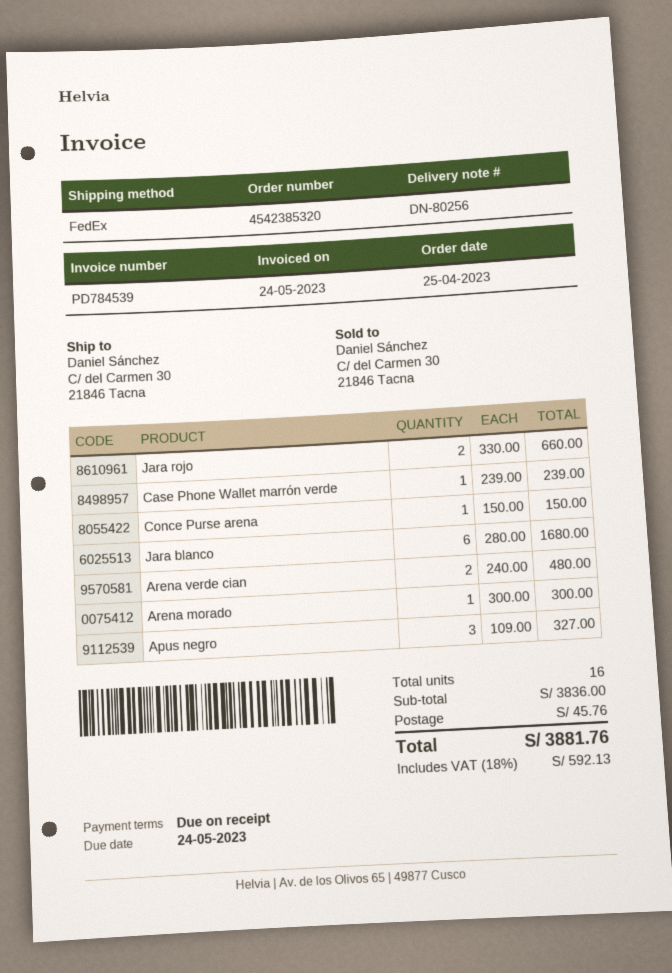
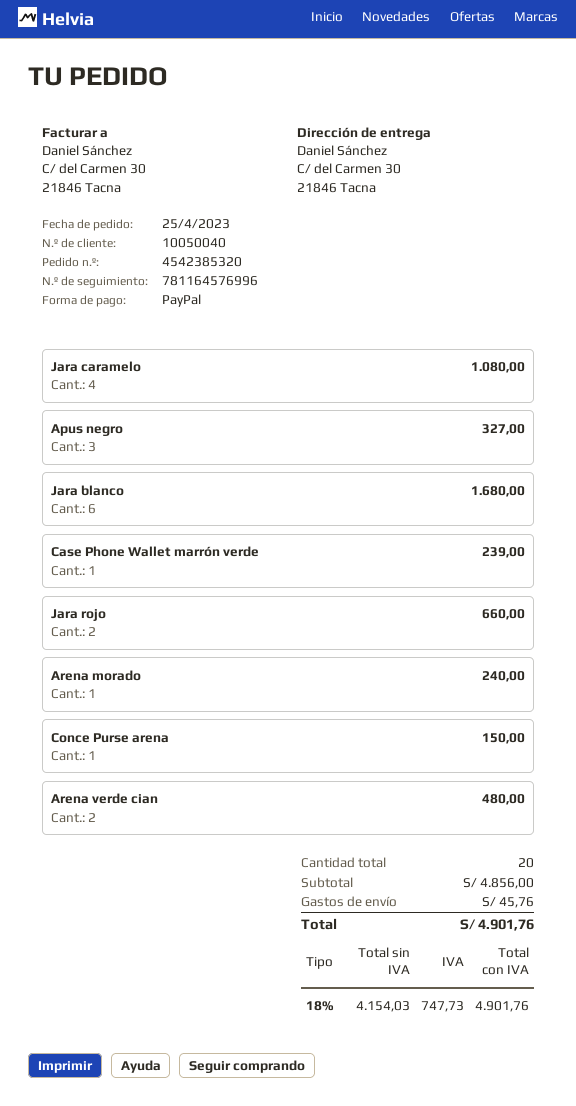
Arena morado: 1 for 300.00 -> 1 for 240.00
Jara caramelo: none -> 4 for 1080.00
total quantity: 16 -> 20
subtotal: 3836.00 -> 4856.00
tax: 18% = 592.13 -> 18% = 747.73
total: 3881.76 -> 4901.76

